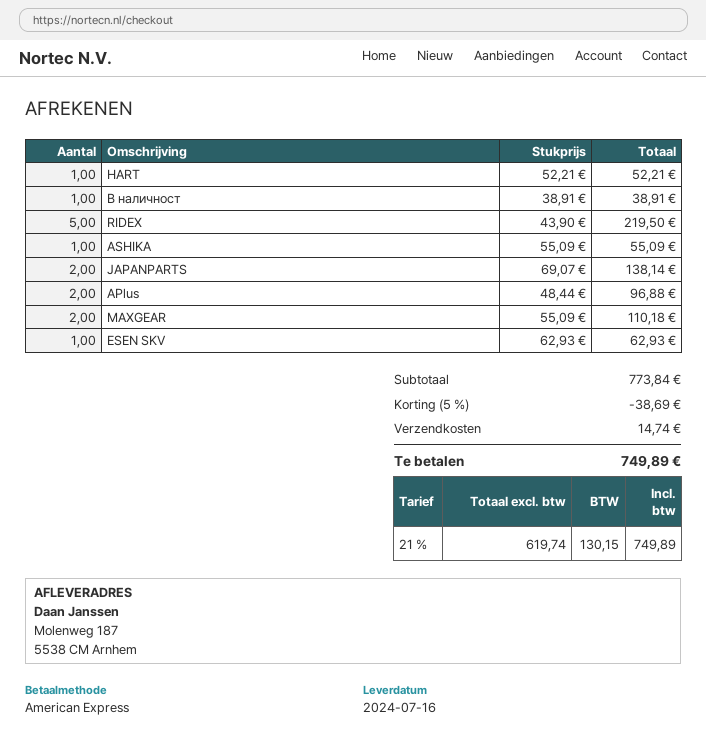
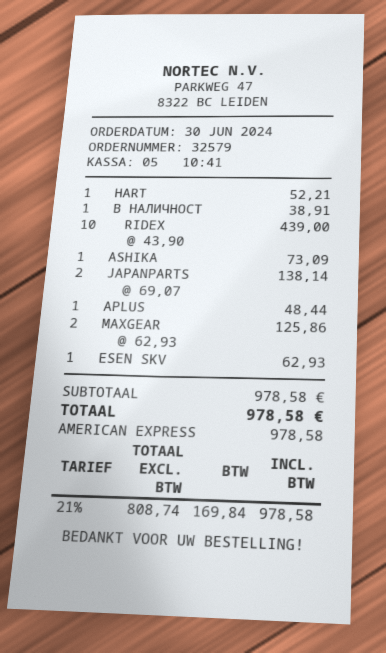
RIDEX: 5 x 43.90 = 219.50 -> 10 x 43.90 = 439.00
ASHIKA: 1 x 55.09 = 55.09 -> 1 x 73.09 = 73.09
APlus: 2 x 48.44 = 96.88 -> 1 x 48.44 = 48.44
MAXGEAR: 2 x 55.09 = 110.18 -> 2 x 62.93 = 125.86
subtotal: 773.84 -> 978.58
discount: 5% = 38.69 -> none
shipping: 14.74 -> none
net: 619.74 -> 808.74
tax: 21% = 130.15 -> 21% = 169.84
total: 749.89 -> 978.58

